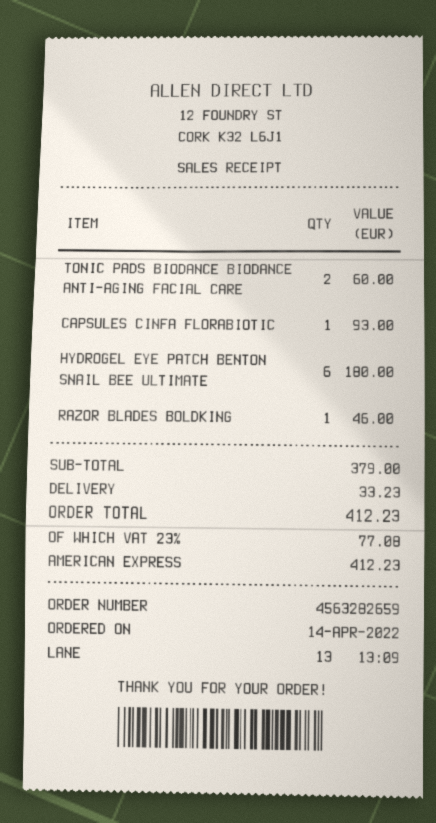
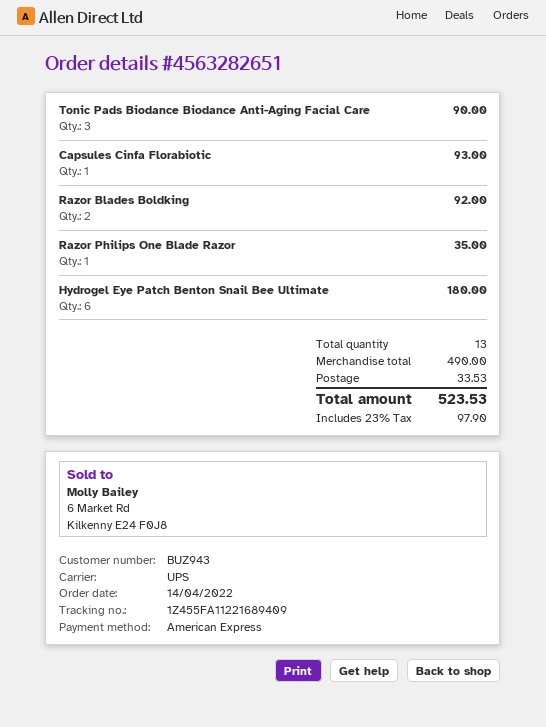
order number: 4563282659 -> 4563282651
TONIC PADS BIODANCE BIODANCE ANTI-AGING FACIAL CARE: 2 for 60.00 -> 3 for 90.00
RAZOR BLADES BOLDKING: 1 for 46.00 -> 2 for 92.00
Razor Philips One Blade Razor: none -> 1 for 35.00
subtotal: 379.00 -> 490.00
shipping: 33.23 -> 33.53
tax: 23% = 77.08 -> 23% = 97.90
total: 412.23 -> 523.53

